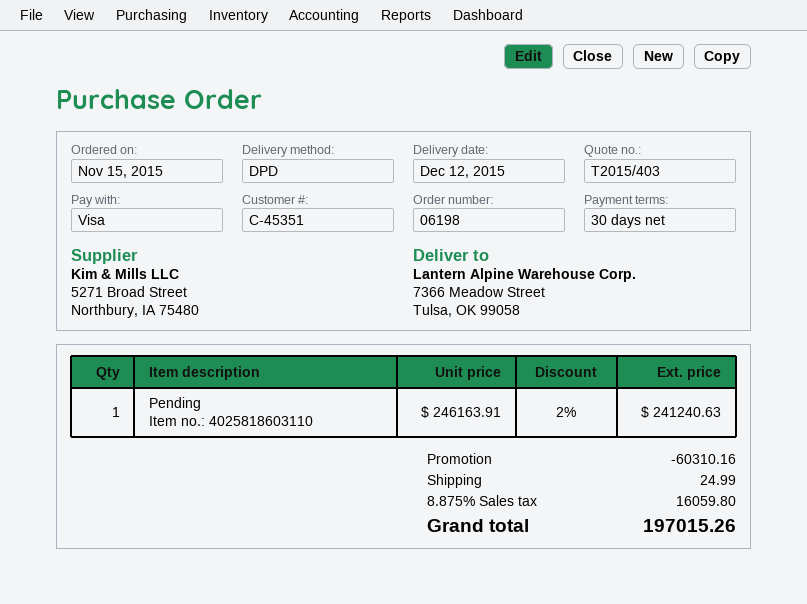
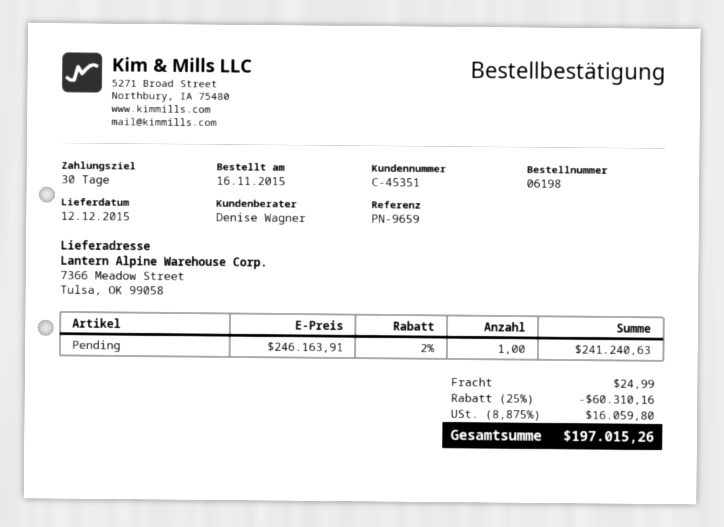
order date: 2015-11-15 -> 2015-11-16

